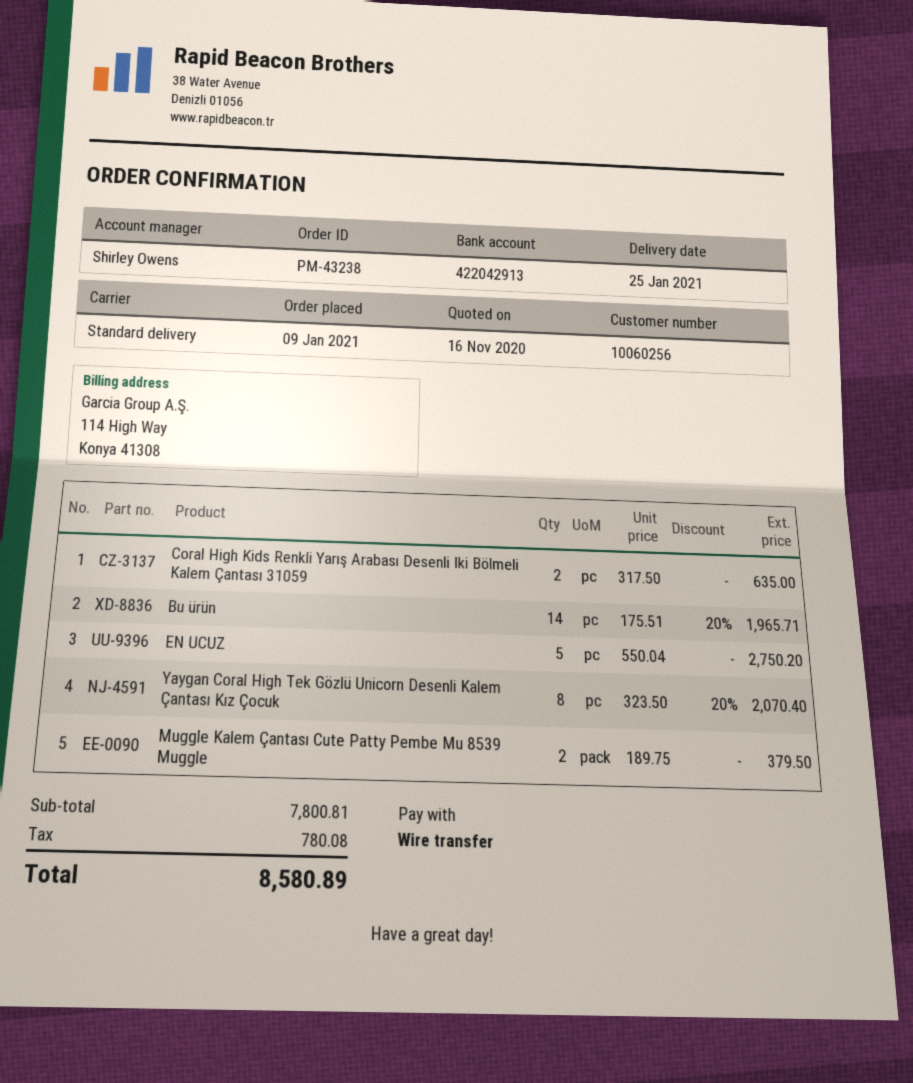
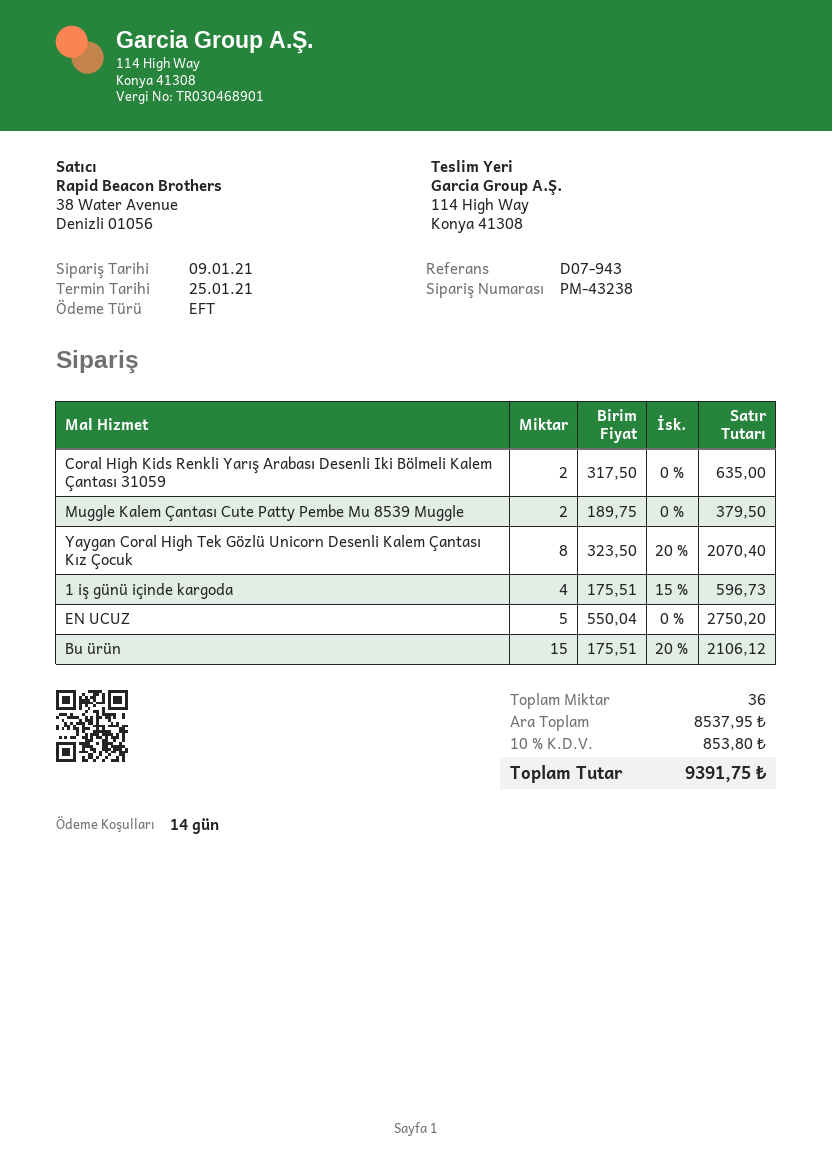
Bu ürün: 14 x 175.51 - 20% = 1965.71 -> 15 x 175.51 - 20% = 2106.12
1 iş günü içinde kargoda: none -> 4 x 175.51 - 15% = 596.73
subtotal: 7800.81 -> 8537.95
tax: 780.08 -> 853.80
total: 8580.89 -> 9391.75

